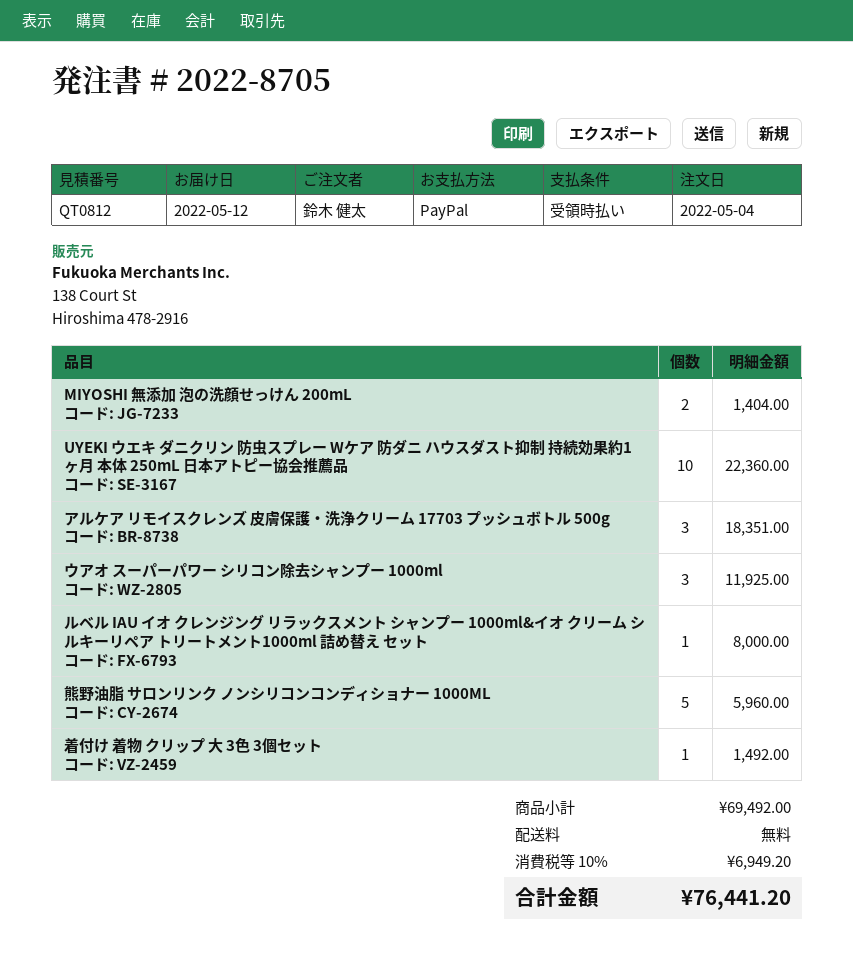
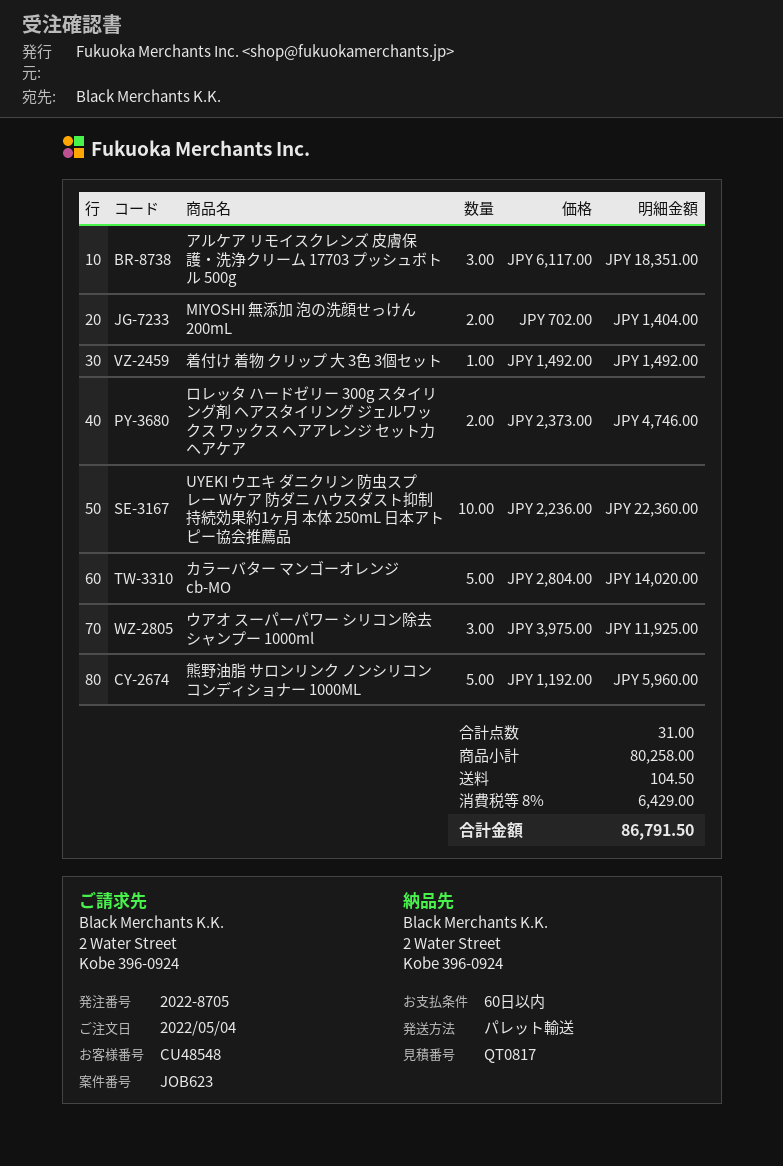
quote number: QT0812 -> QT0817
payment terms: on receipt -> 60 days
ルベル IAU イオ クレンジング リラックスメント シャンプー 1000ml&イオ クリーム シルキーリペア トリートメント1000ml 詰め替え セット: 1 for 8000.00 -> none
ロレッタ ハードゼリー 300g スタイリング剤 ヘアスタイリング ジェルワックス ワックス ヘアアレンジ セット力 ヘアケア: none -> 2 for 4746.00
カラーバター マンゴーオレンジ cb-MO: none -> 5 for 14020.00
subtotal: 69492.00 -> 80258.00
shipping: 0.00 -> 104.50
tax: 10% = 6949.20 -> 8% = 6429.00
total: 76441.20 -> 86791.50

